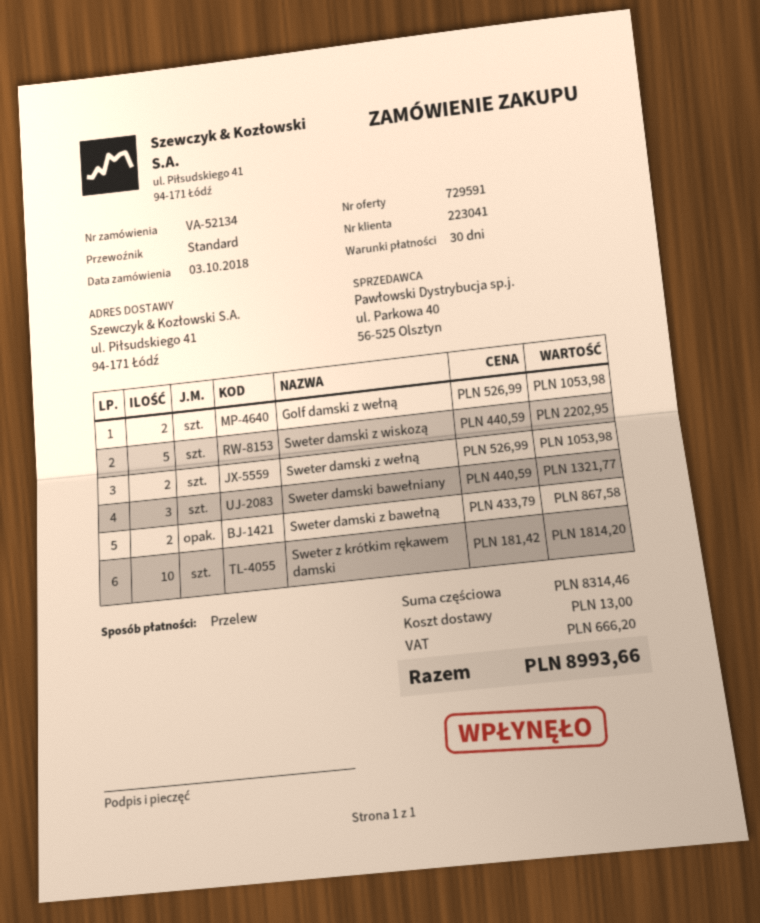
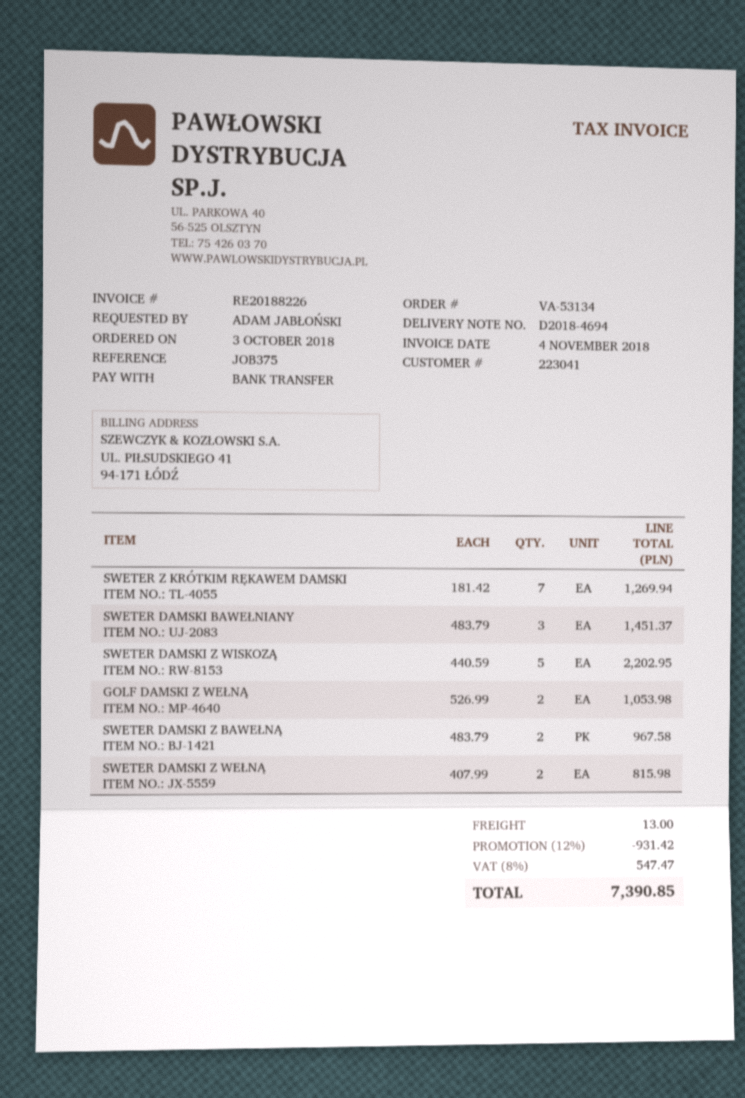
order number: VA-52134 -> VA-53134
Sweter damski z wełną: 2 x 526.99 = 1053.98 -> 2 x 407.99 = 815.98
Sweter damski bawełniany: 3 x 440.59 = 1321.77 -> 3 x 483.79 = 1451.37
Sweter damski z bawełną: 2 x 433.79 = 867.58 -> 2 x 483.79 = 967.58
Sweter z krótkim rękawem damski: 10 x 181.42 = 1814.20 -> 7 x 181.42 = 1269.94
discount: none -> 12% = 931.42
tax: 666.20 -> 547.47
total: 8993.66 -> 7390.85

